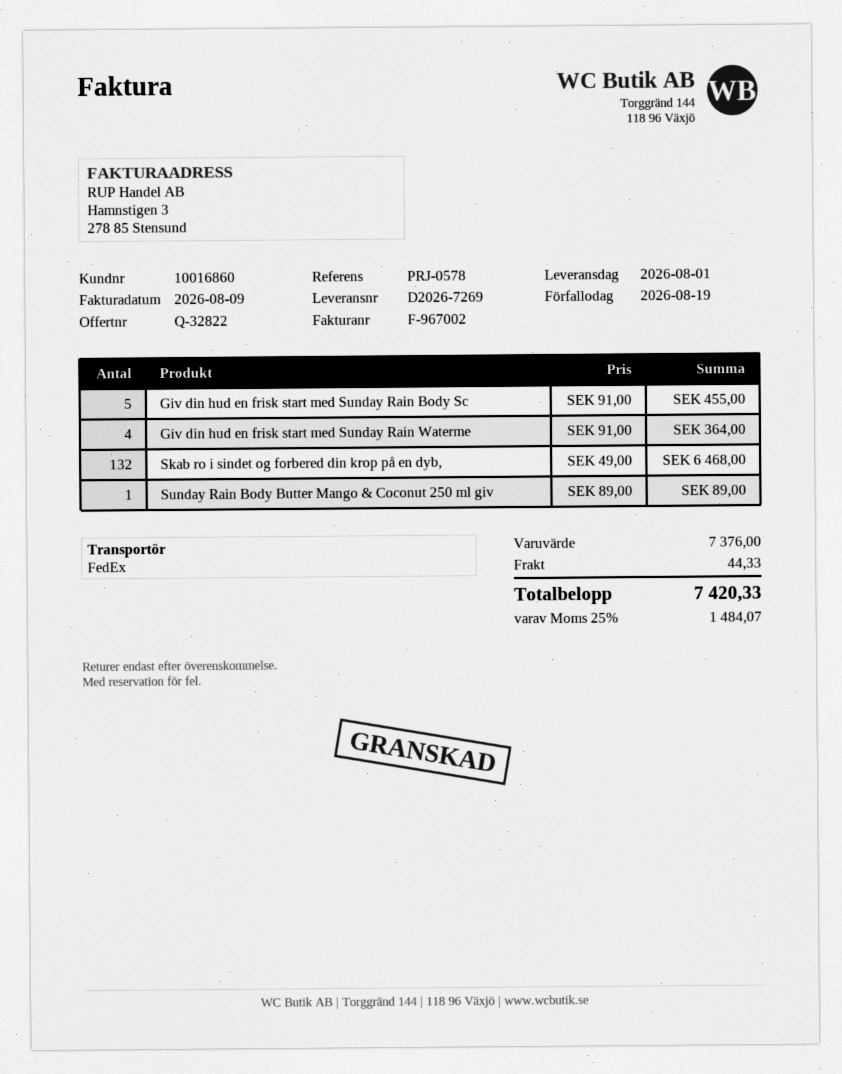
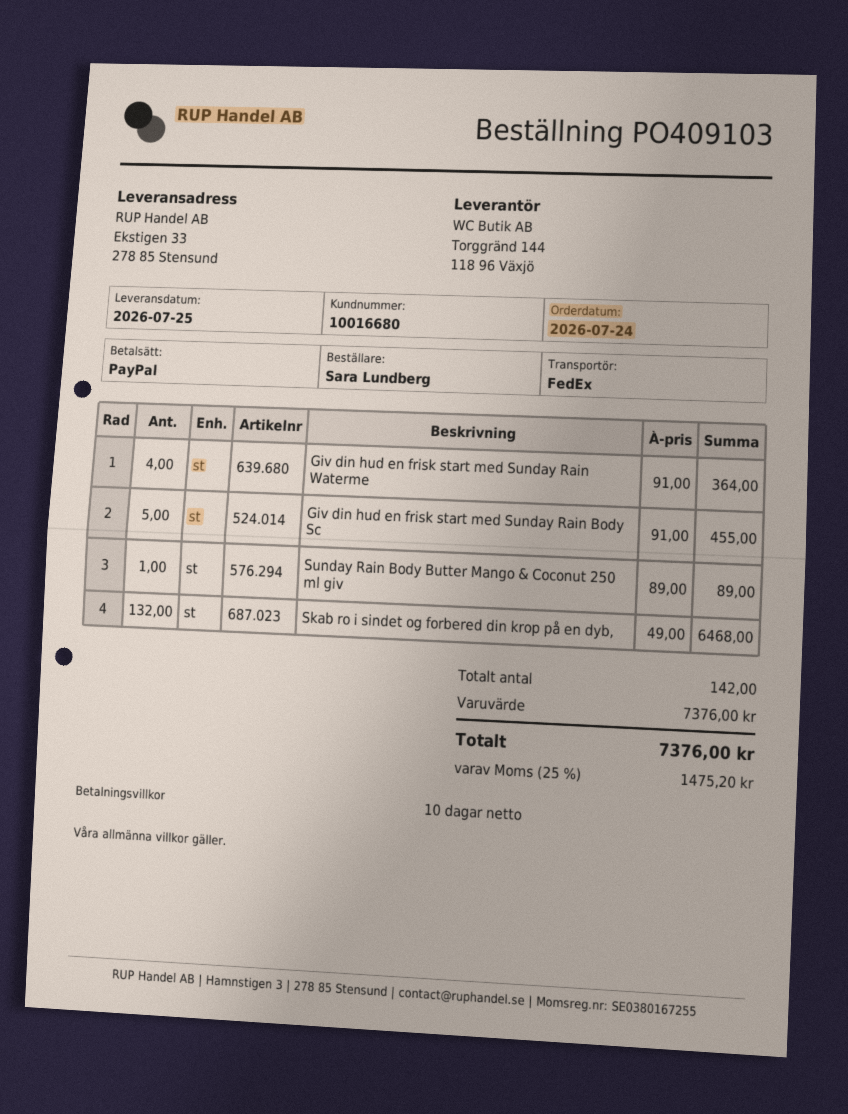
delivery date: 2026-08-01 -> 2026-07-25
customer number: 10016860 -> 10016680
shipping: 44.33 -> none
tax: 25% = 1484.07 -> 25% = 1475.20
total: 7420.33 -> 7376.00

